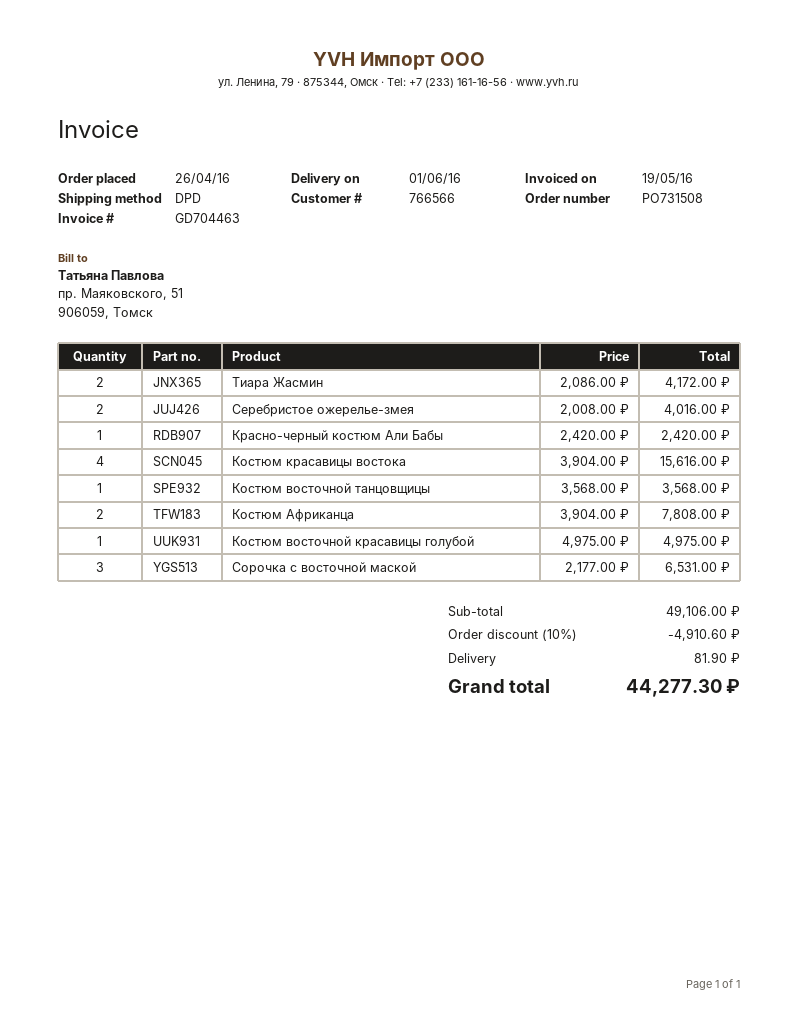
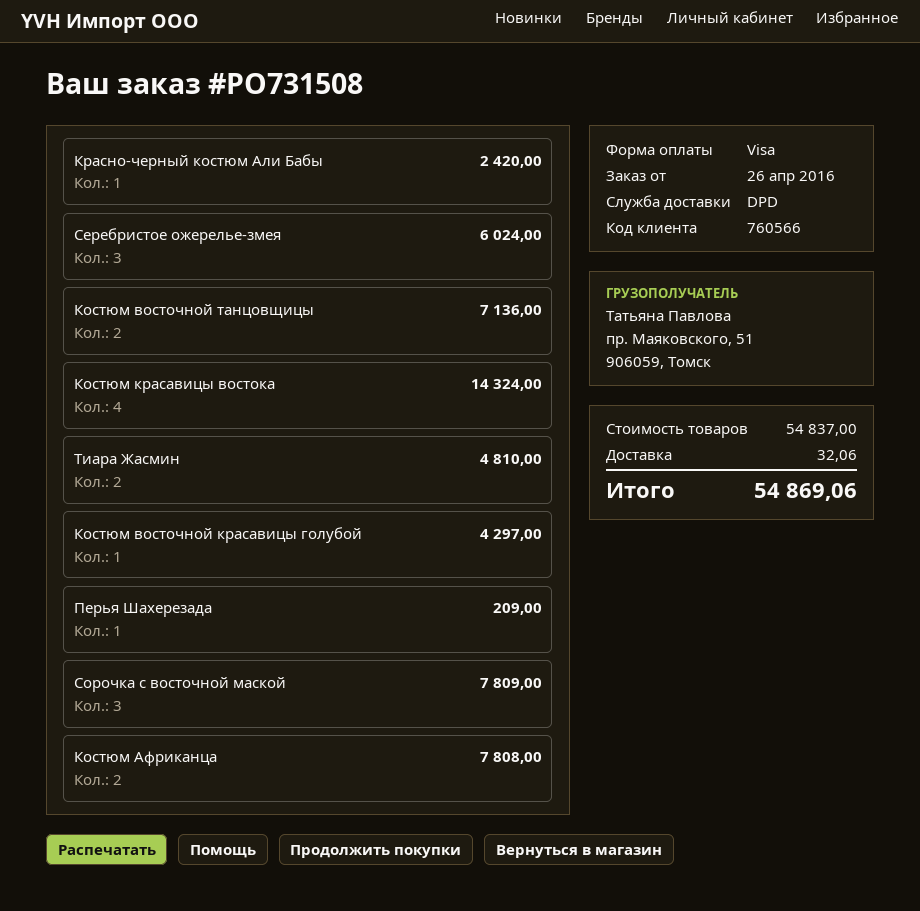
customer number: 766566 -> 760566
Тиара Жасмин: 2 for 4172.00 -> 2 for 4810.00
Серебристое ожерелье-змея: 2 for 4016.00 -> 3 for 6024.00
Костюм красавицы востока: 4 for 15616.00 -> 4 for 14324.00
Костюм восточной танцовщицы: 1 for 3568.00 -> 2 for 7136.00
Костюм восточной красавицы голубой: 1 for 4975.00 -> 1 for 4297.00
Сорочка с восточной маской: 3 for 6531.00 -> 3 for 7809.00
Перья Шахерезада: none -> 1 for 209.00
subtotal: 49106.00 -> 54837.00
discount: 10% = 4910.60 -> none
shipping: 81.90 -> 32.06
total: 44277.30 -> 54869.06

